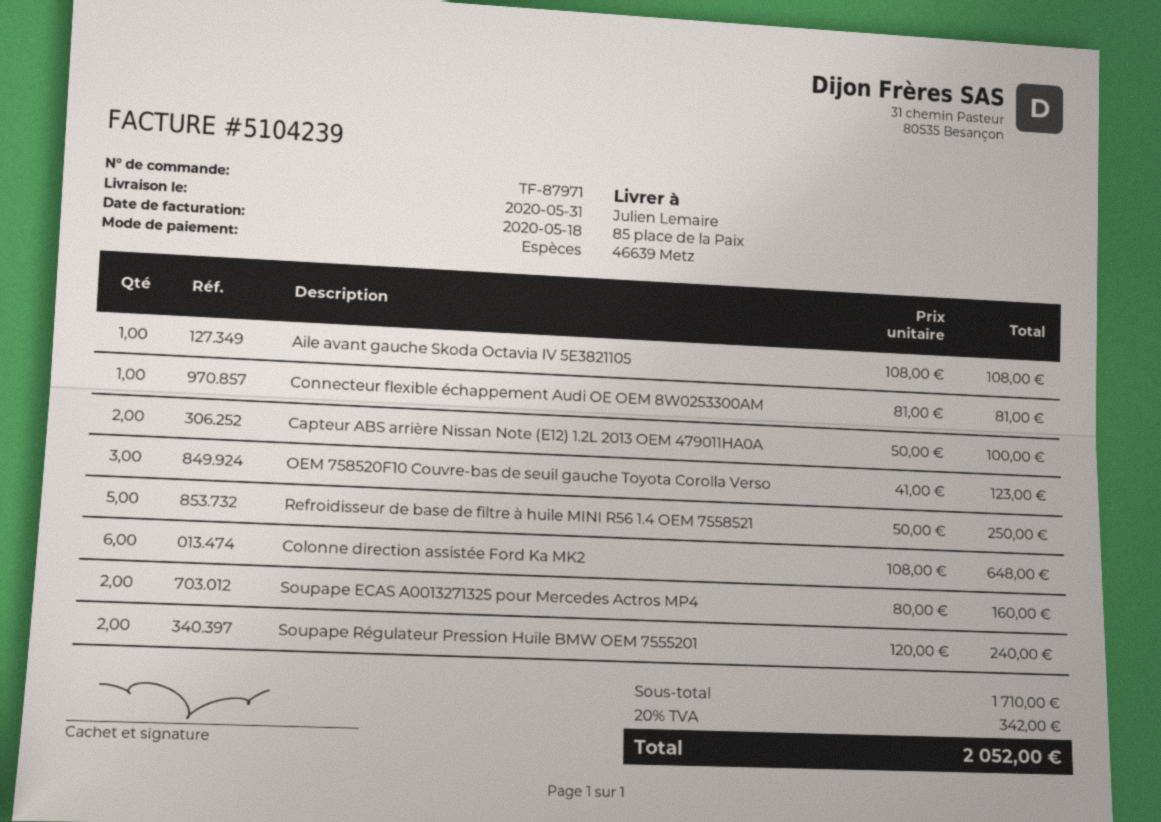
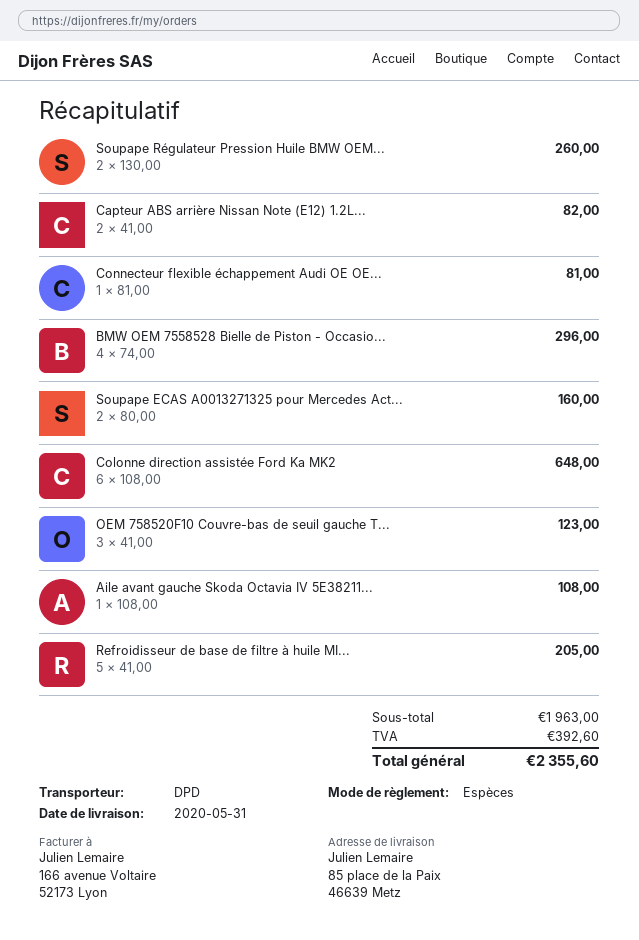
Capteur ABS arrière Nissan Note (E12) 1.2L 2013 OEM 479011HA0A: 2 x 50.00 = 100.00 -> 2 x 41.00 = 82.00
Refroidisseur de base de filtre à huile MINI R56 1.4 OEM 7558521: 5 x 50.00 = 250.00 -> 5 x 41.00 = 205.00
Soupape Régulateur Pression Huile BMW OEM 7555201: 2 x 120.00 = 240.00 -> 2 x 130.00 = 260.00
BMW OEM 7558528 Bielle de Piston - Occasio...: none -> 4 x 74.00 = 296.00
subtotal: 1710.00 -> 1963.00
tax: 342.00 -> 392.60
total: 2052.00 -> 2355.60

